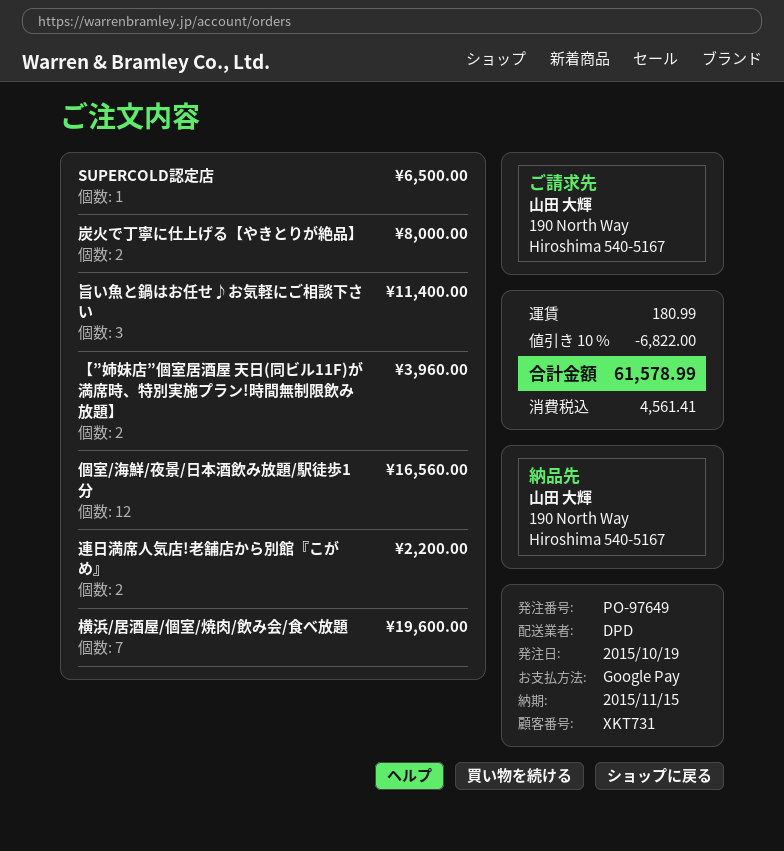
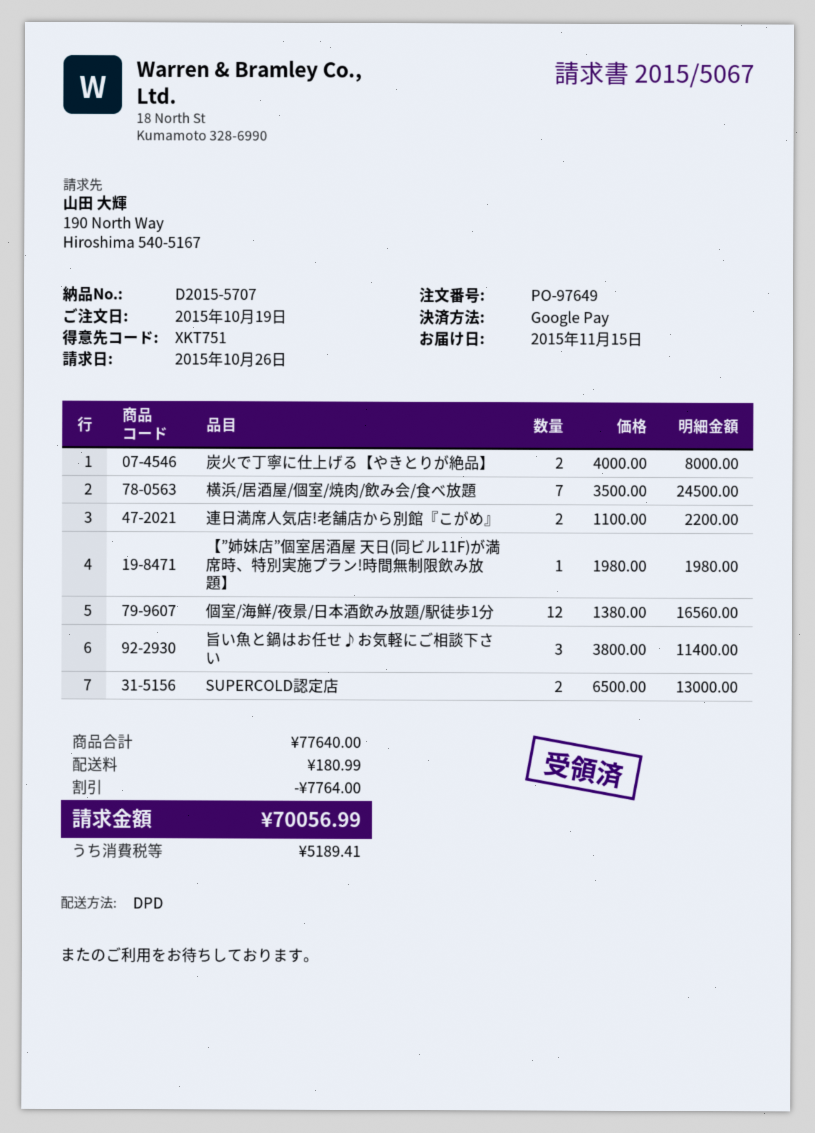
customer number: XKT731 -> XKT751
SUPERCOLD認定店: 1 for 6500.00 -> 2 for 13000.00
【”姉妹店”個室居酒屋 天日(同ビル11F)が満席時、特別実施プラン!時間無制限飲み放題】: 2 for 3960.00 -> 1 for 1980.00
横浜/居酒屋/個室/焼肉/飲み会/食べ放題: 7 for 19600.00 -> 7 for 24500.00
discount: 6822.00 -> 7764.00
tax: 4561.41 -> 5189.41
total: 61578.99 -> 70056.99

